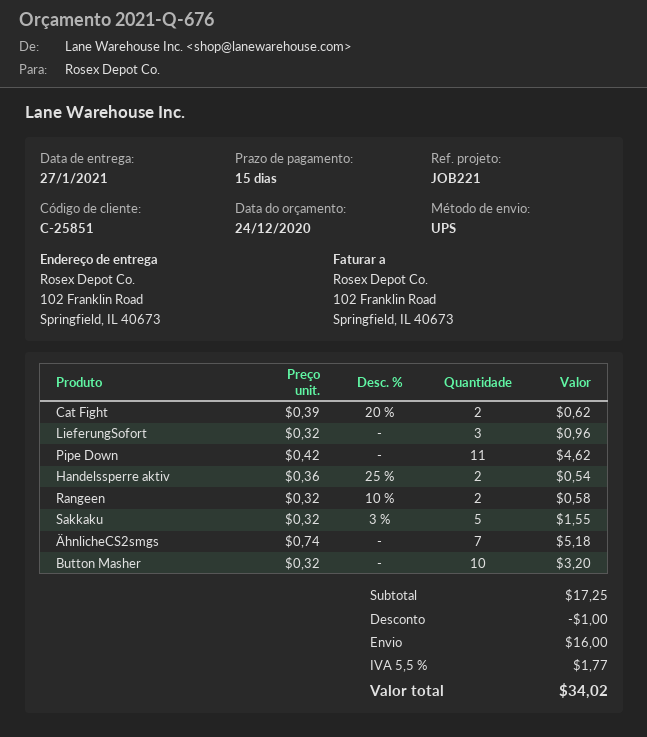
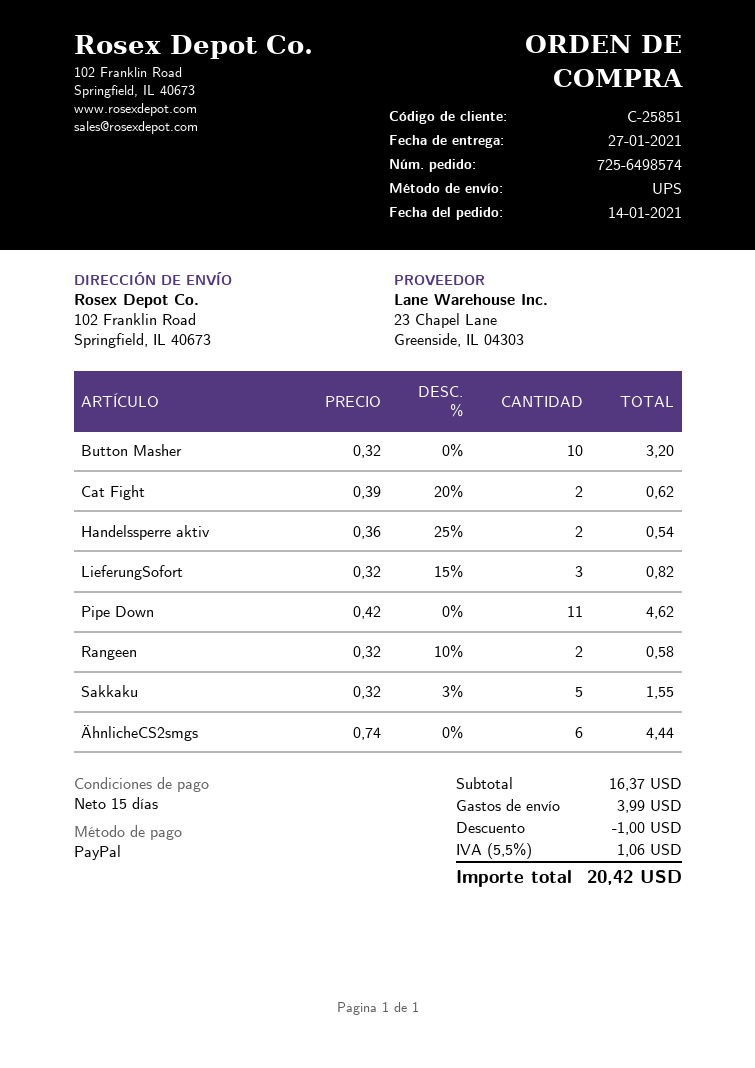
LieferungSofort: 3 x 0.32 = 0.96 -> 3 x 0.32 - 15% = 0.82
ÄhnlicheCS2smgs: 7 x 0.74 = 5.18 -> 6 x 0.74 = 4.44
subtotal: 17.25 -> 16.37
shipping: 16.00 -> 3.99
tax: 5.5% = 1.77 -> 5.5% = 1.06
total: 34.02 -> 20.42

